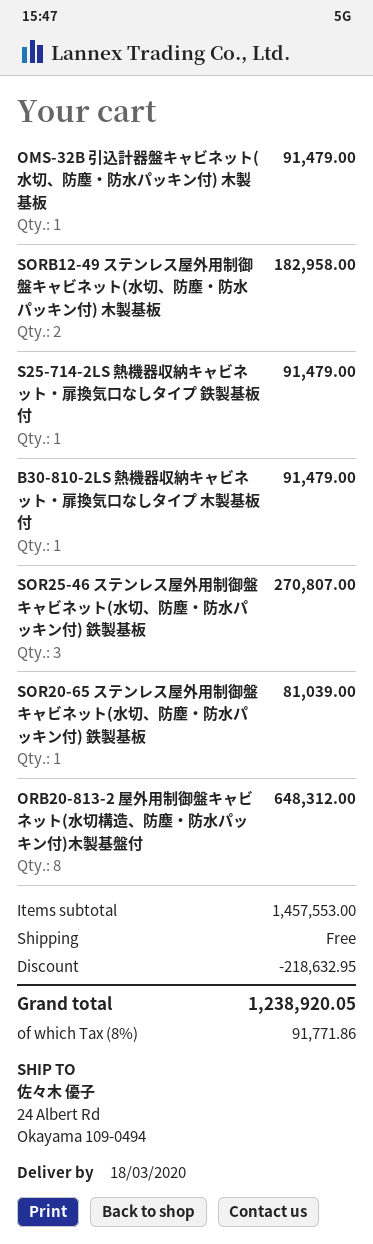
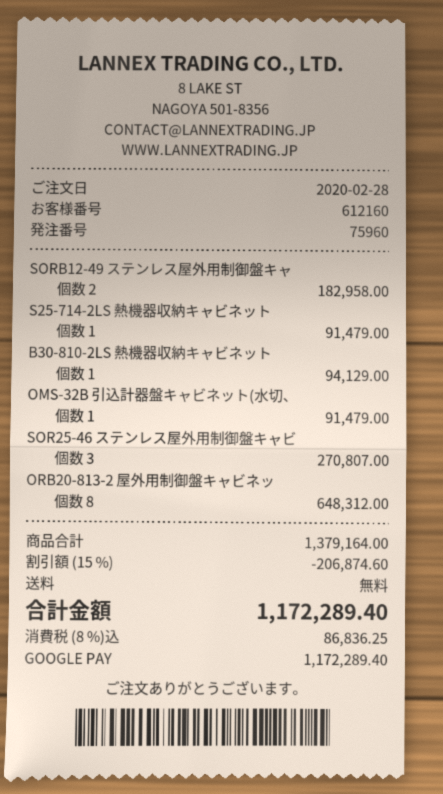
B30-810-2LS 熱機器収納キャビネット・扉換気口なしタイプ 木製基板付: 1 for 91479.00 -> 1 for 94129.00
SOR20-65 ステンレス屋外用制御盤キャビネット(水切、防塵・防水パッキン付) 鉄製基板: 1 for 81039.00 -> none
subtotal: 1457553.00 -> 1379164.00
discount: 218632.95 -> 206874.60
tax: 8% = 91771.86 -> 8% = 86836.25
total: 1238920.05 -> 1172289.40

